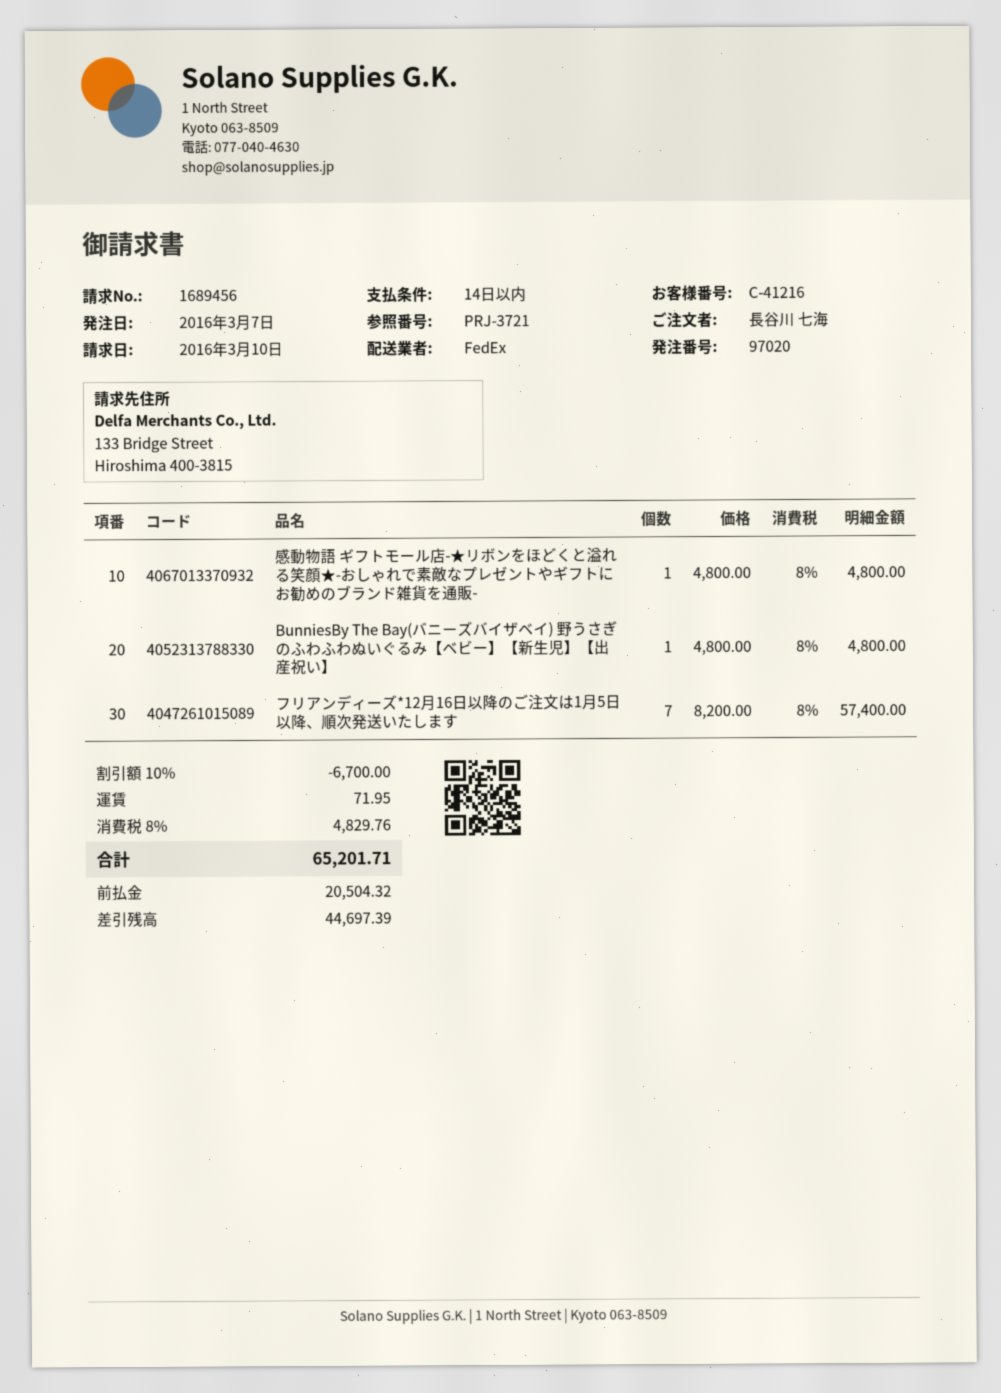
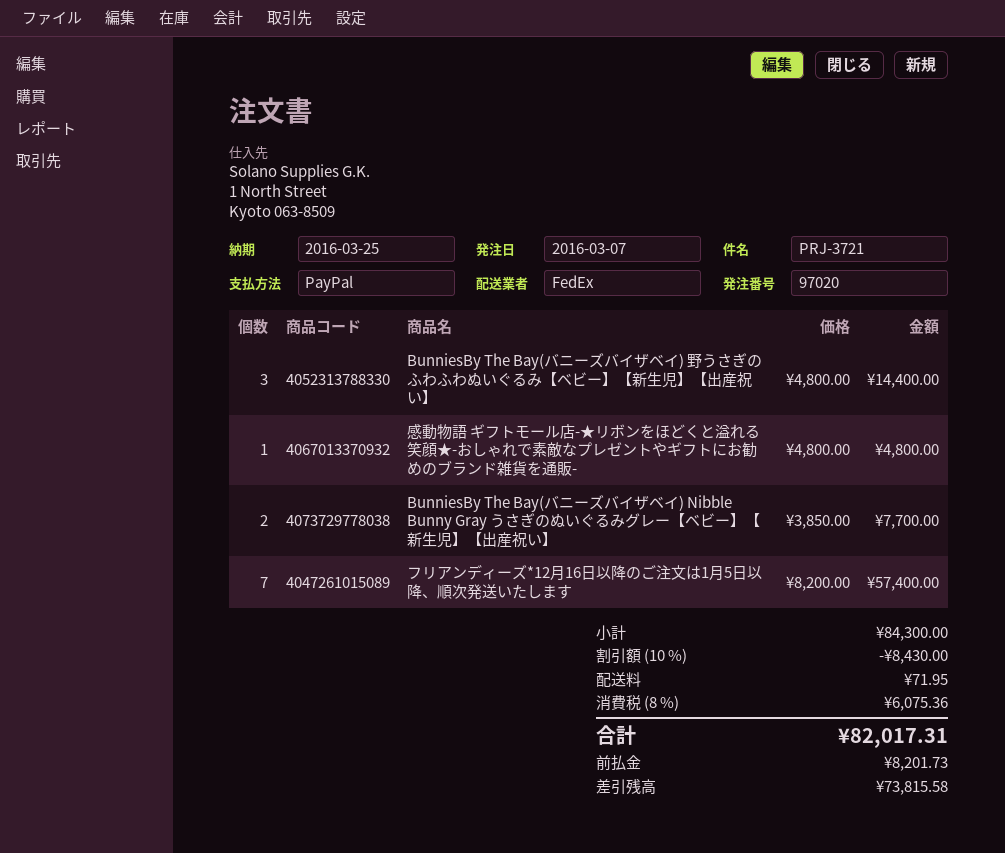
BunniesBy The Bay(バニーズバイザベイ) 野うさぎのふわふわぬいぐるみ【ベビー】【新生児】【出産祝い】: 1 x 4800.00 = 4800.00 -> 3 x 4800.00 = 14400.00
BunniesBy The Bay(バニーズバイザベイ) Nibble Bunny Gray うさぎのぬいぐるみグレー【ベビー】【新生児】【出産祝い】: none -> 2 x 3850.00 = 7700.00
discount: 10% = 6700.00 -> 10% = 8430.00
tax: 8% = 4829.76 -> 8% = 6075.36
total: 65201.71 -> 82017.31
deposit: 20504.32 -> 8201.73
balance: 44697.39 -> 73815.58

